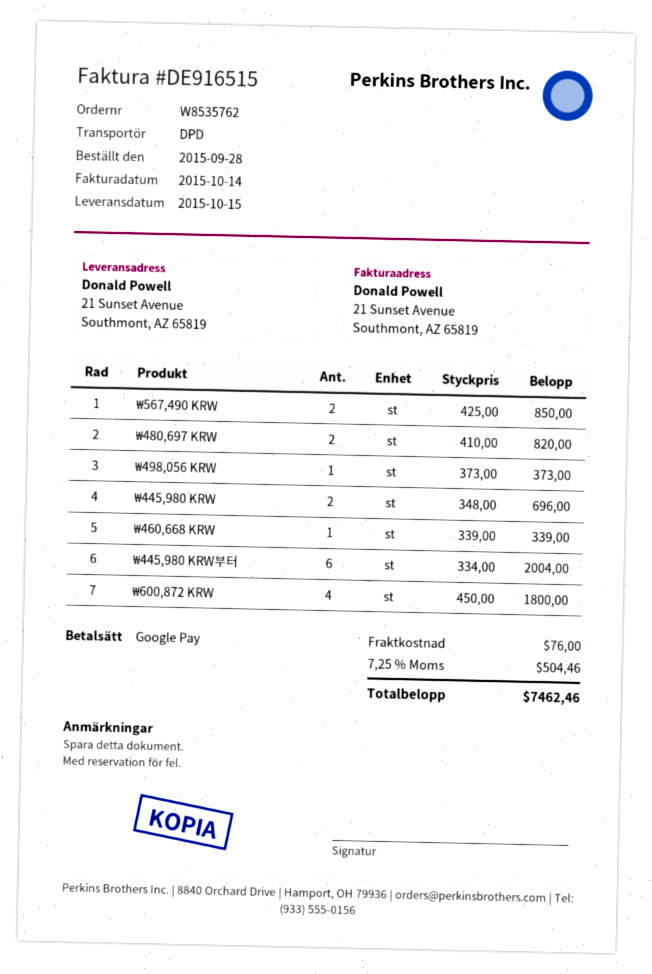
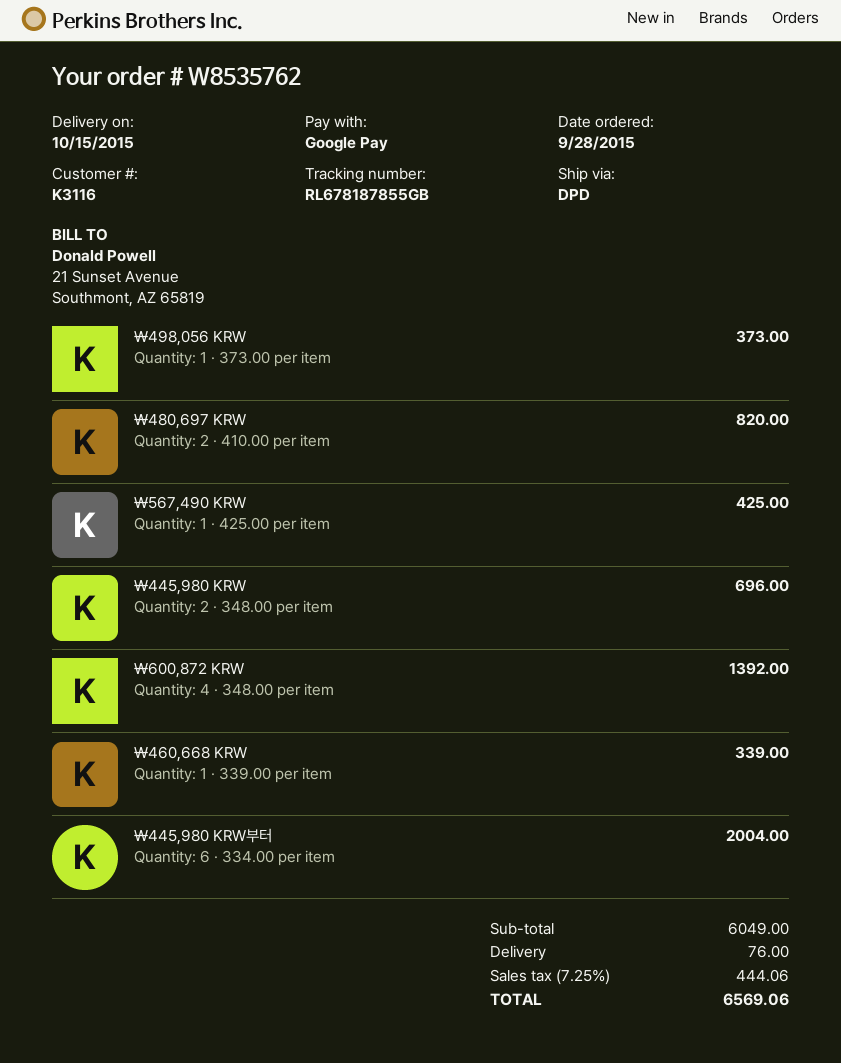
₩567,490 KRW: 2 x 425.00 = 850.00 -> 1 x 425.00 = 425.00
₩600,872 KRW: 4 x 450.00 = 1800.00 -> 4 x 348.00 = 1392.00
tax: 7.25% = 504.46 -> 7.25% = 444.06
total: 7462.46 -> 6569.06

